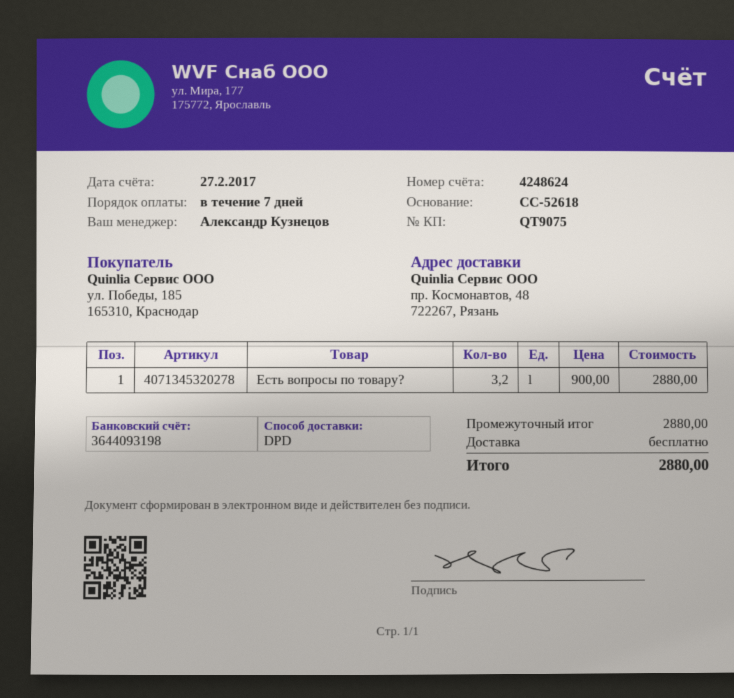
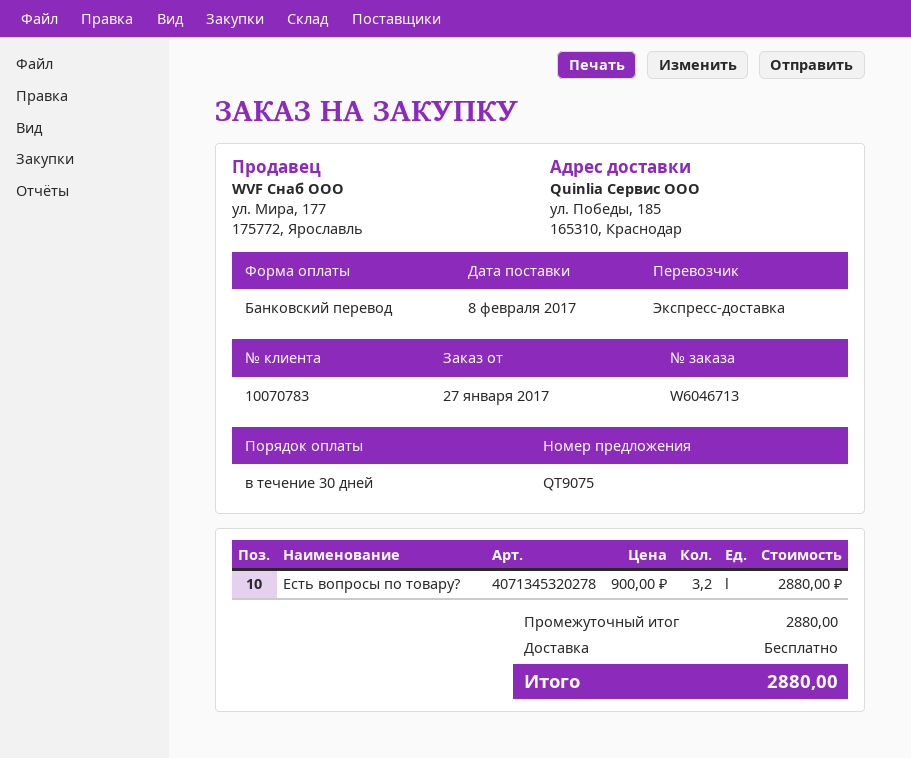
payment terms: 7 days -> 30 days
shipping method: DPD -> express
ship to: пр. Космонавтов, 48, 722267, Рязань -> ул. Победы, 185, 165310, Краснодар

